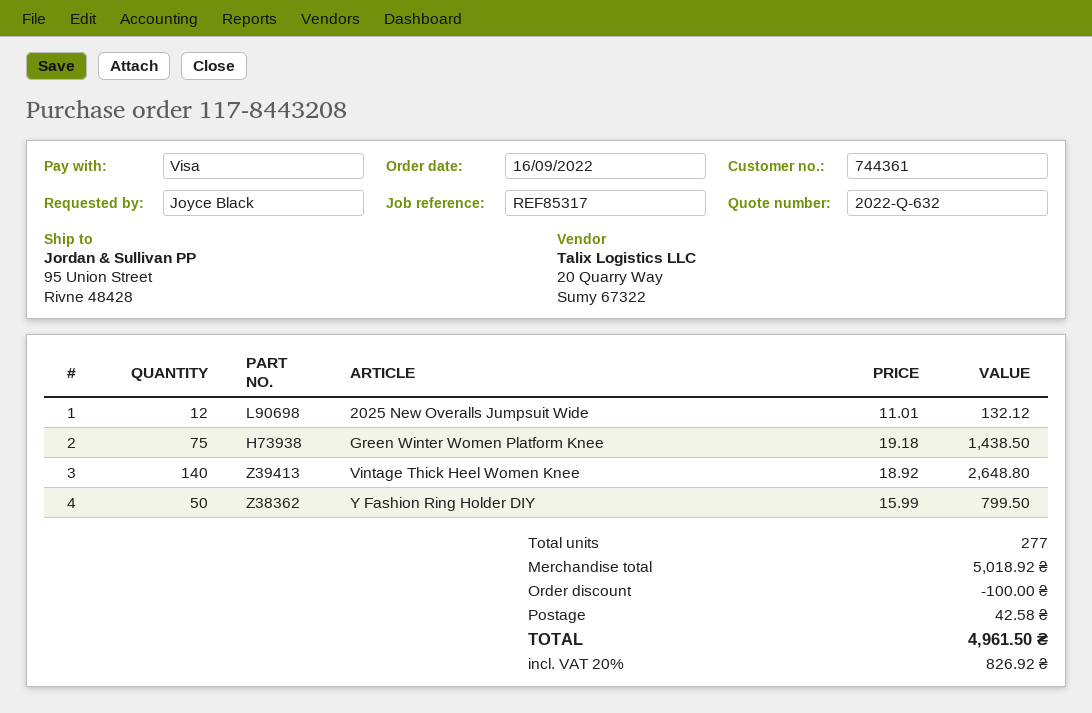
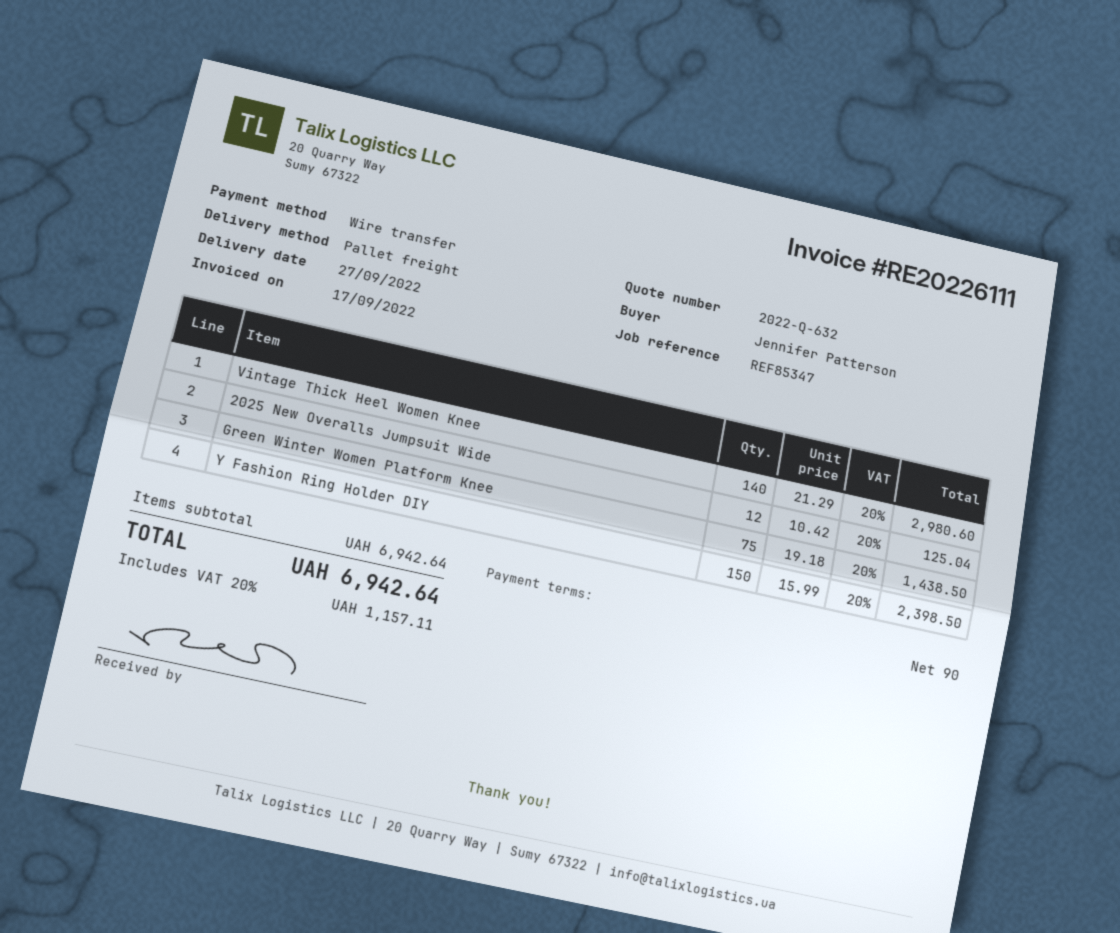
reference: REF85317 -> REF85347
ordered by: Joyce Black -> Jennifer Patterson
payment method: Visa -> bank transfer
2025 New Overalls Jumpsuit Wide: 12 x 11.01 = 132.12 -> 12 x 10.42 = 125.04
Vintage Thick Heel Women Knee: 140 x 18.92 = 2648.80 -> 140 x 21.29 = 2980.60
Y Fashion Ring Holder DIY: 50 x 15.99 = 799.50 -> 150 x 15.99 = 2398.50
subtotal: 5018.92 -> 6942.64
discount: 100.00 -> none
shipping: 42.58 -> none
tax: 20% = 826.92 -> 20% = 1157.11
total: 4961.50 -> 6942.64

